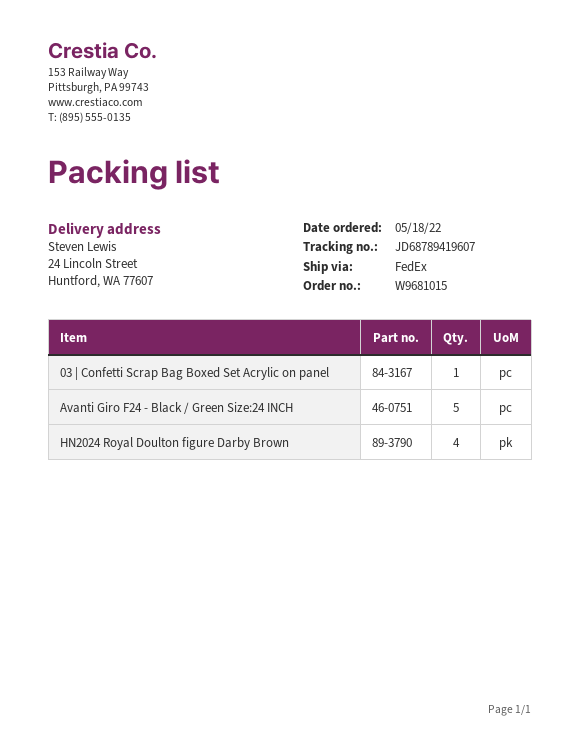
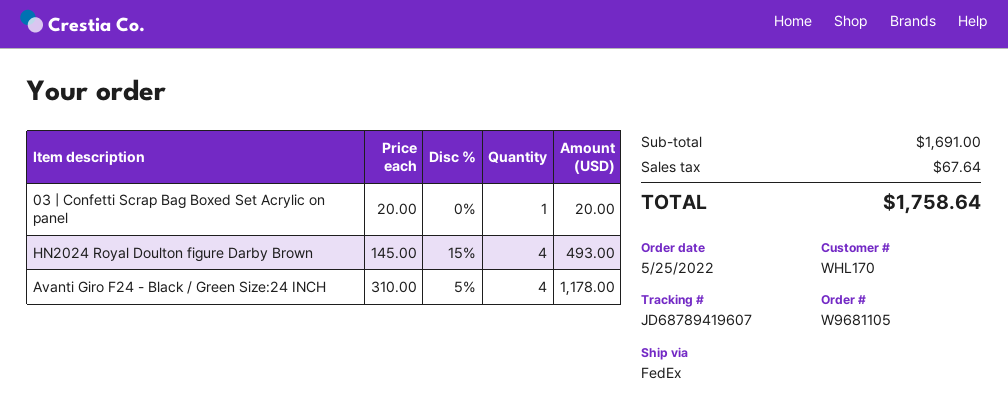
order number: W9681015 -> W9681105
order date: 2022-05-18 -> 2022-05-25
Avanti Giro F24 - Black / Green Size:24 INCH: 5 -> 4

